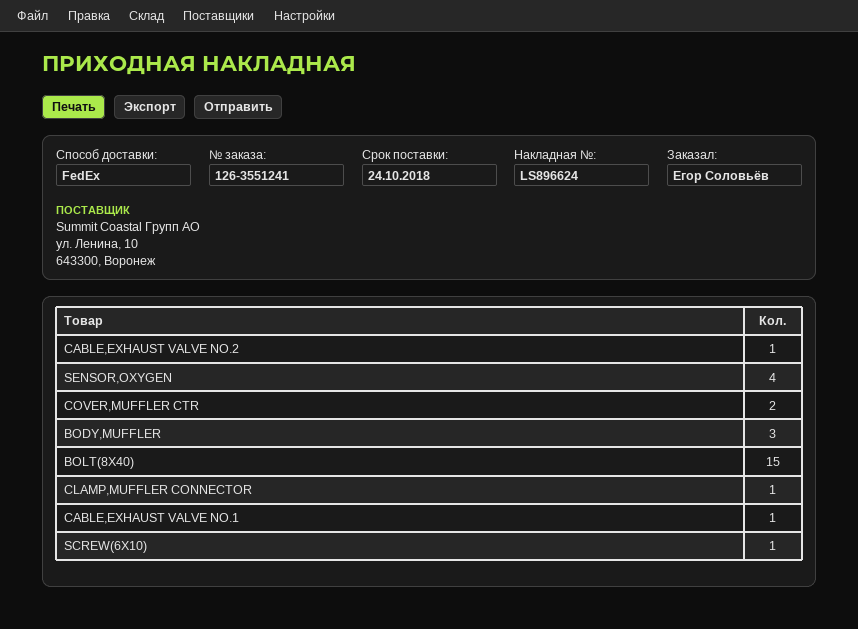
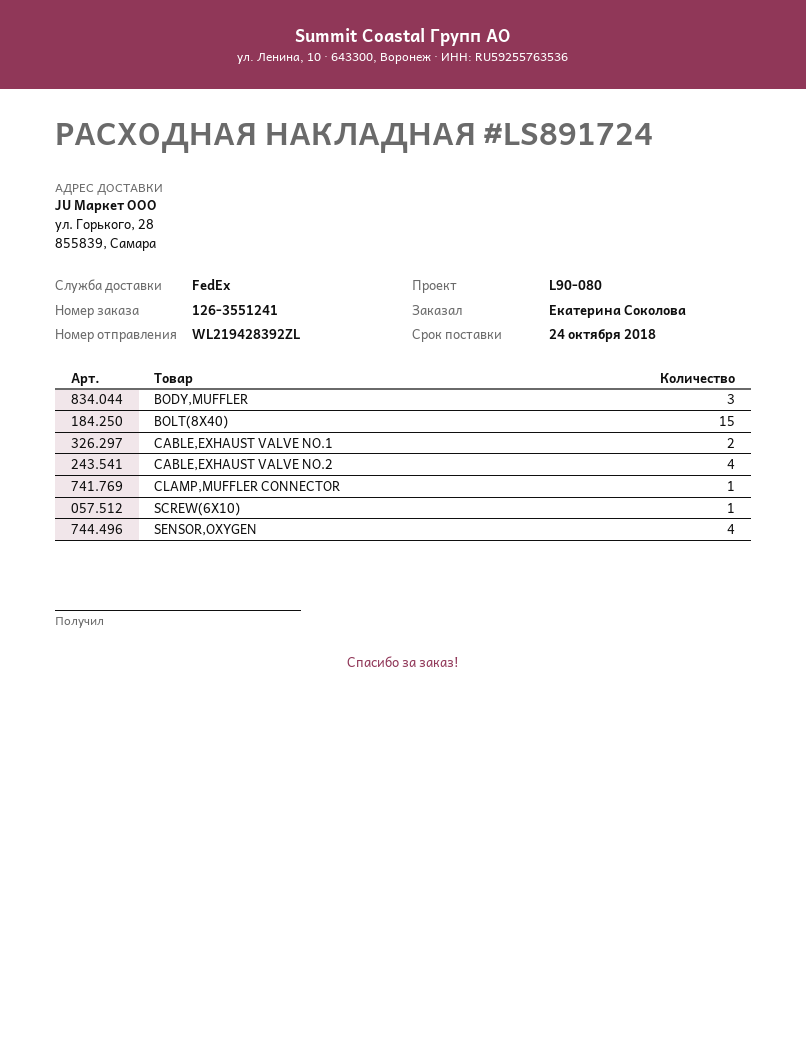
delivery note number: LS896624 -> LS891724
ordered by: Егор Соловьёв -> Екатерина Соколова
CABLE,EXHAUST VALVE NO.2: 1 -> 4
COVER,MUFFLER CTR: 2 -> none
CABLE,EXHAUST VALVE NO.1: 1 -> 2

